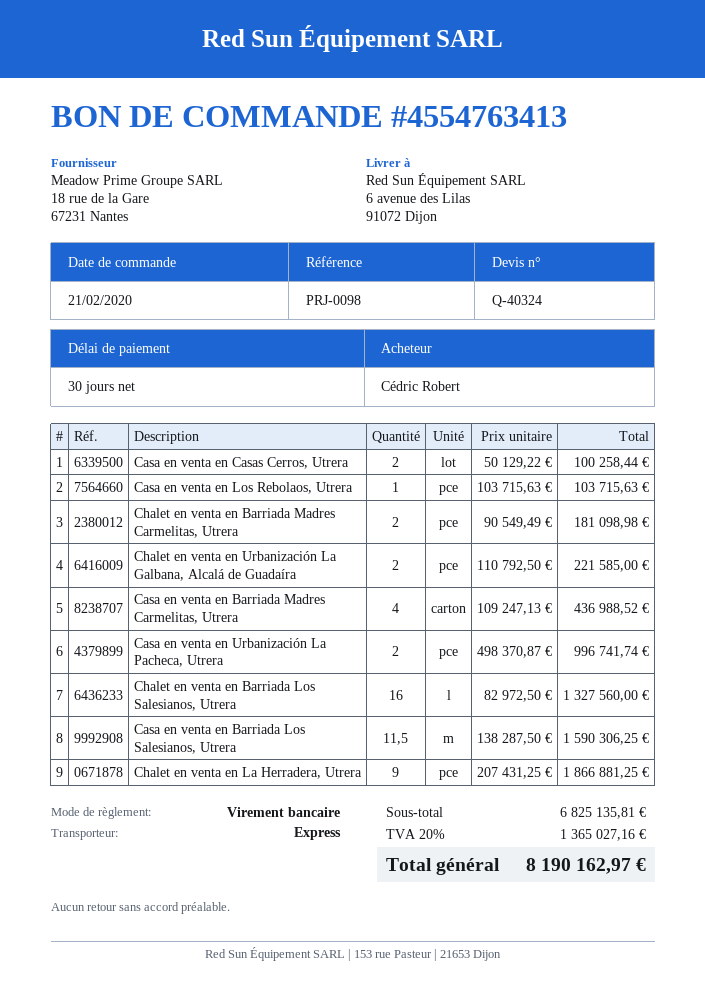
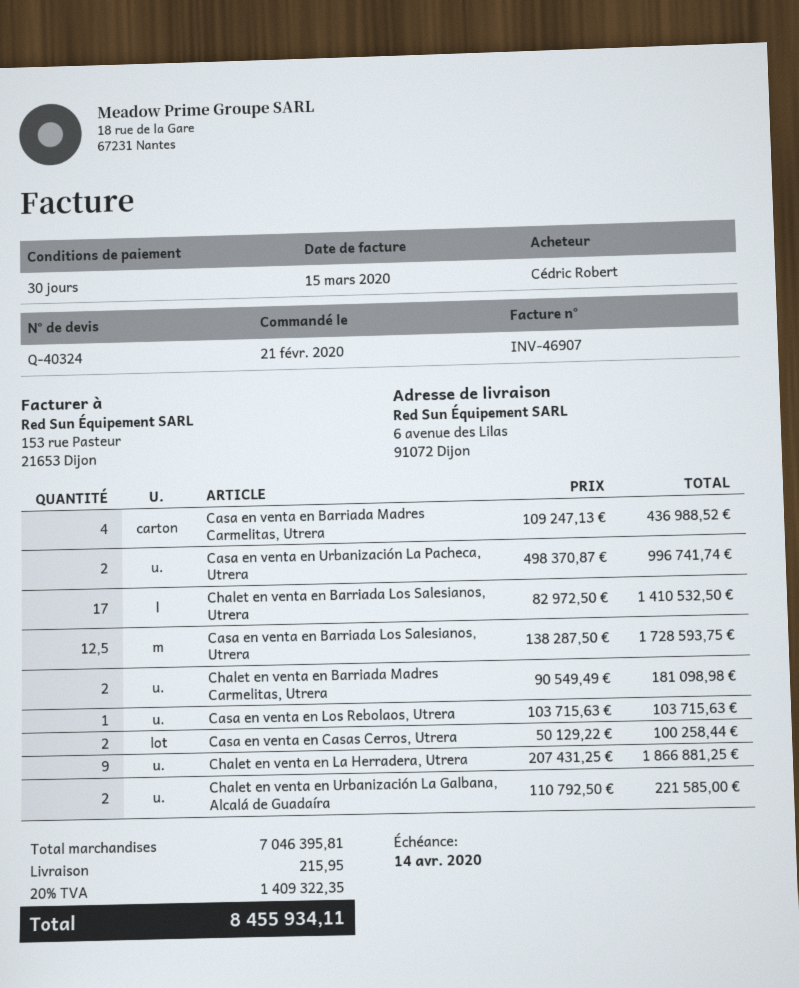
Chalet en venta en Barriada Los Salesianos, Utrera: 16 x 82972.50 = 1327560.00 -> 17 x 82972.50 = 1410532.50
Casa en venta en Barriada Los Salesianos, Utrera: 11.5 x 138287.50 = 1590306.25 -> 12.5 x 138287.50 = 1728593.75
subtotal: 6825135.81 -> 7046395.81
shipping: none -> 215.95
tax: 20% = 1365027.16 -> 20% = 1409322.35
total: 8190162.97 -> 8455934.11

